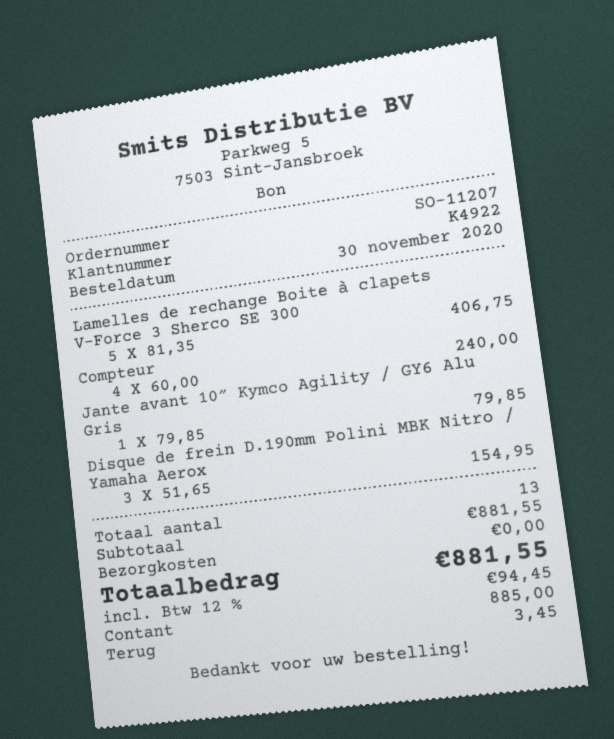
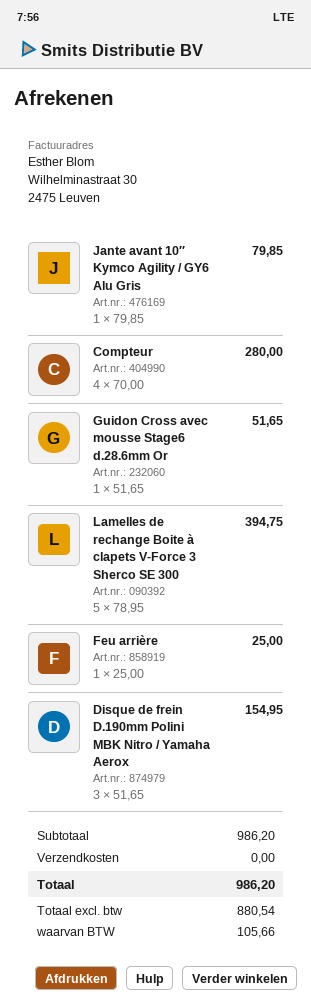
Lamelles de rechange Boite à clapets V-Force 3 Sherco SE 300: 5 x 81.35 = 406.75 -> 5 x 78.95 = 394.75
Compteur: 4 x 60.00 = 240.00 -> 4 x 70.00 = 280.00
Guidon Cross avec mousse Stage6 d.28.6mm Or: none -> 1 x 51.65 = 51.65
Feu arrière: none -> 1 x 25.00 = 25.00
subtotal: 881.55 -> 986.20
tax: 94.45 -> 105.66
total: 881.55 -> 986.20

